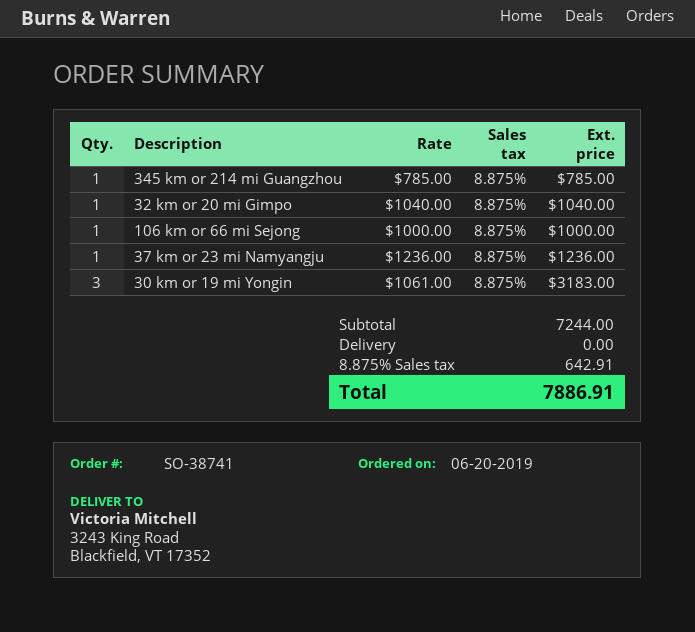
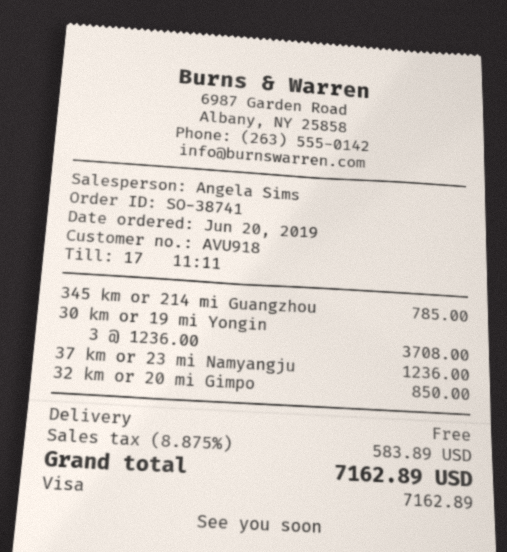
32 km or 20 mi Gimpo: 1 x 1040.00 = 1040.00 -> 1 x 850.00 = 850.00
106 km or 66 mi Sejong: 1 x 1000.00 = 1000.00 -> none
30 km or 19 mi Yongin: 3 x 1061.00 = 3183.00 -> 3 x 1236.00 = 3708.00
tax: 8.875% = 642.91 -> 8.875% = 583.89
total: 7886.91 -> 7162.89

